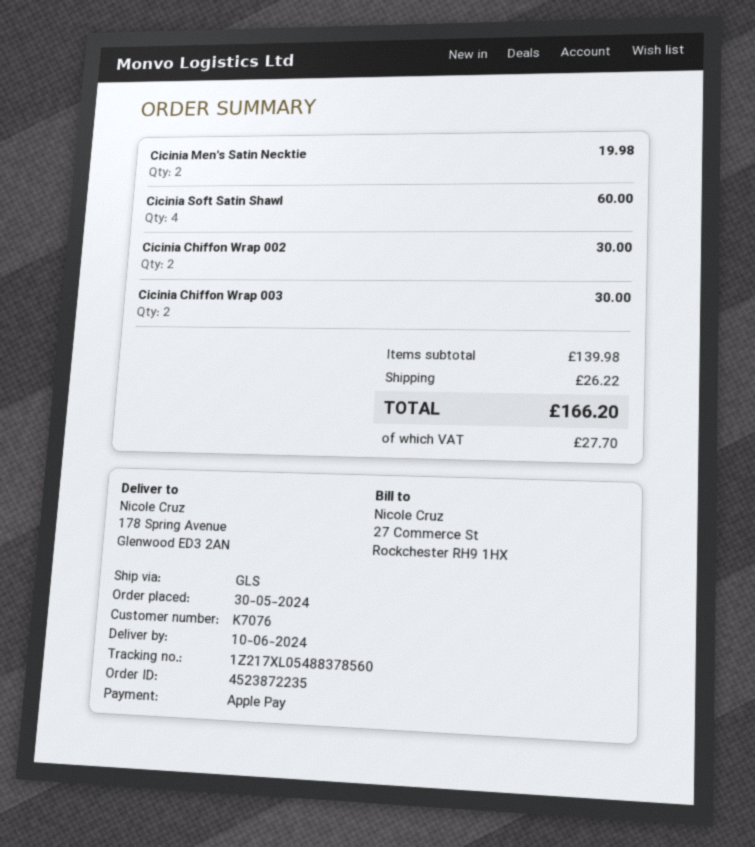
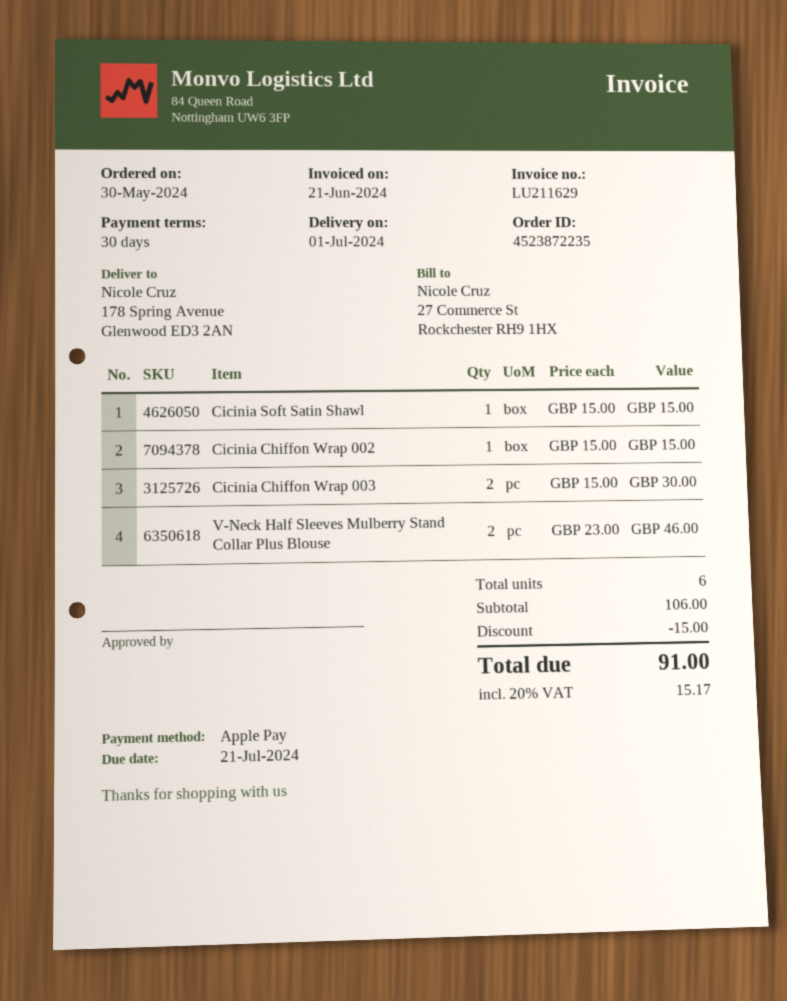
delivery date: 2024-06-10 -> 2024-07-01
Cicinia Men's Satin Necktie: 2 for 19.98 -> none
Cicinia Soft Satin Shawl: 4 for 60.00 -> 1 for 15.00
Cicinia Chiffon Wrap 002: 2 for 30.00 -> 1 for 15.00
V-Neck Half Sleeves Mulberry Stand Collar Plus Blouse: none -> 2 for 46.00
subtotal: 139.98 -> 106.00
discount: none -> 15.00
shipping: 26.22 -> none
tax: 27.70 -> 15.17
total: 166.20 -> 91.00

